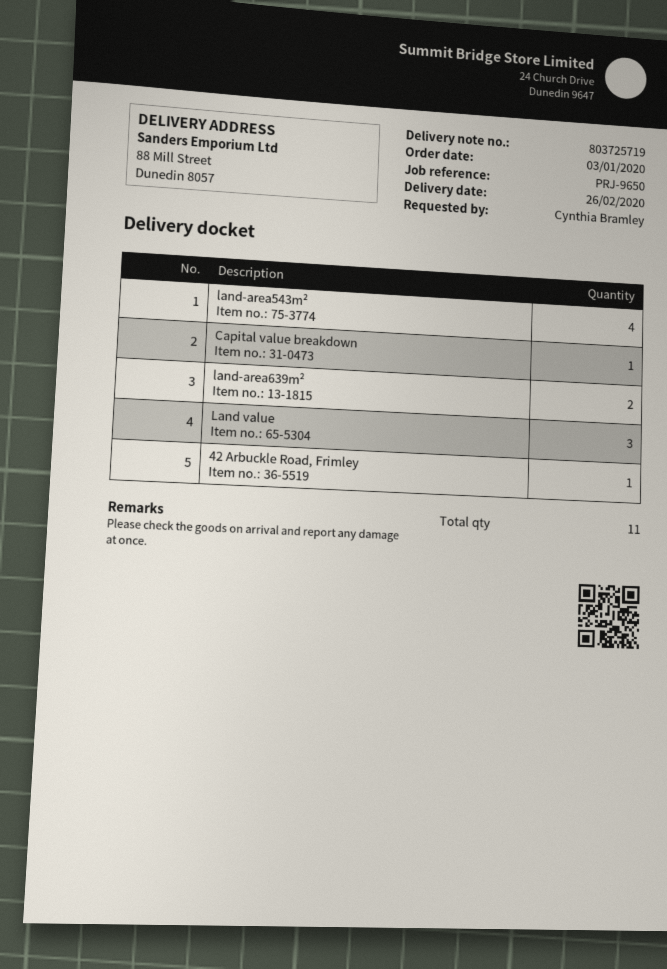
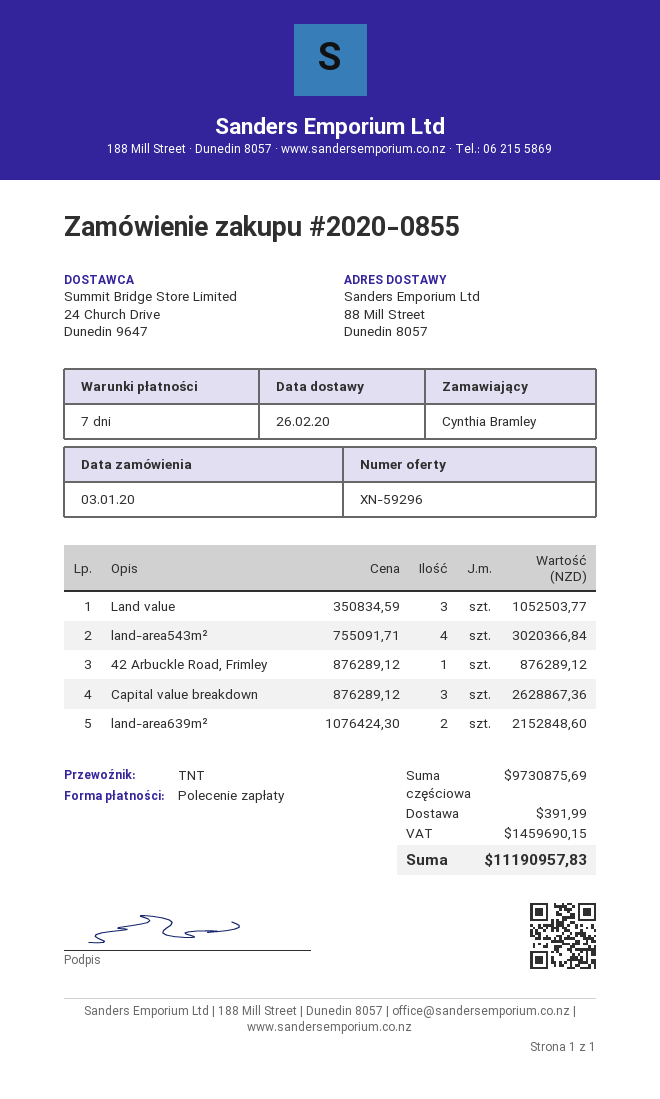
Capital value breakdown: 1 -> 3

